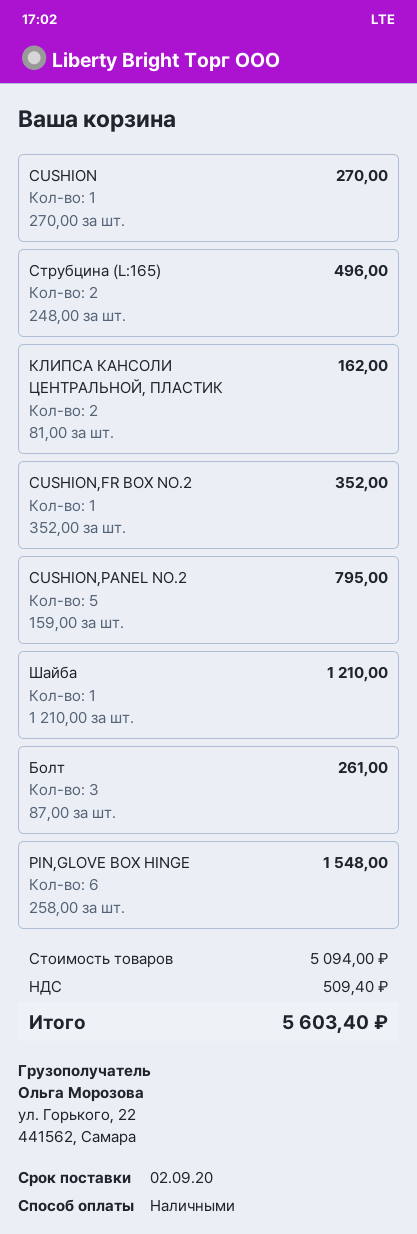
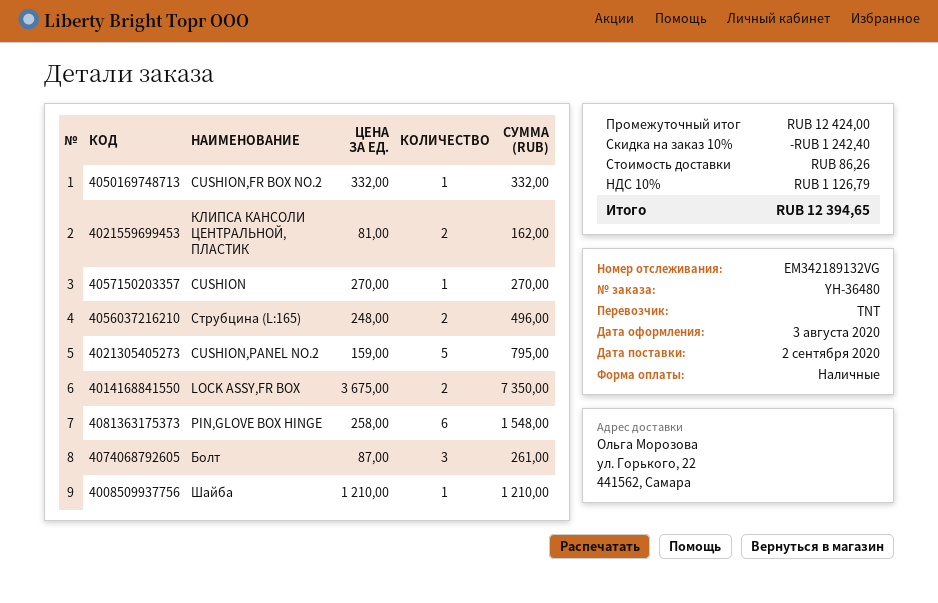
CUSHION,FR BOX NO.2: 1 x 352.00 = 352.00 -> 1 x 332.00 = 332.00
LOCK ASSY,FR BOX: none -> 2 x 3675.00 = 7350.00
subtotal: 5094.00 -> 12424.00
discount: none -> 10% = 1242.40
shipping: none -> 86.26
tax: 509.40 -> 1126.79
total: 5603.40 -> 12394.65

